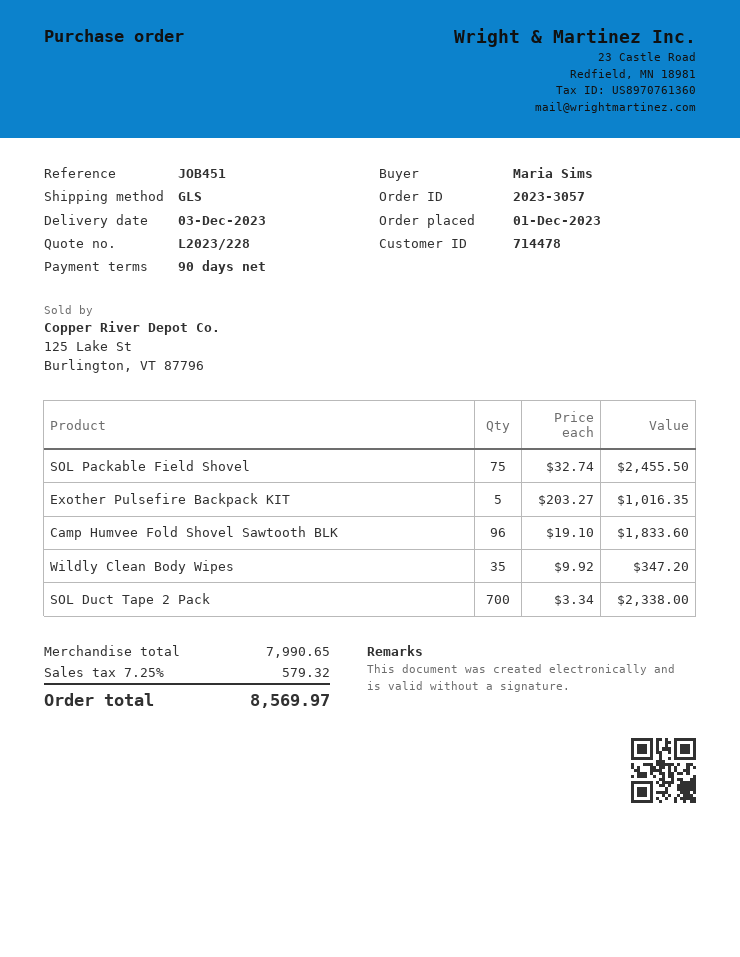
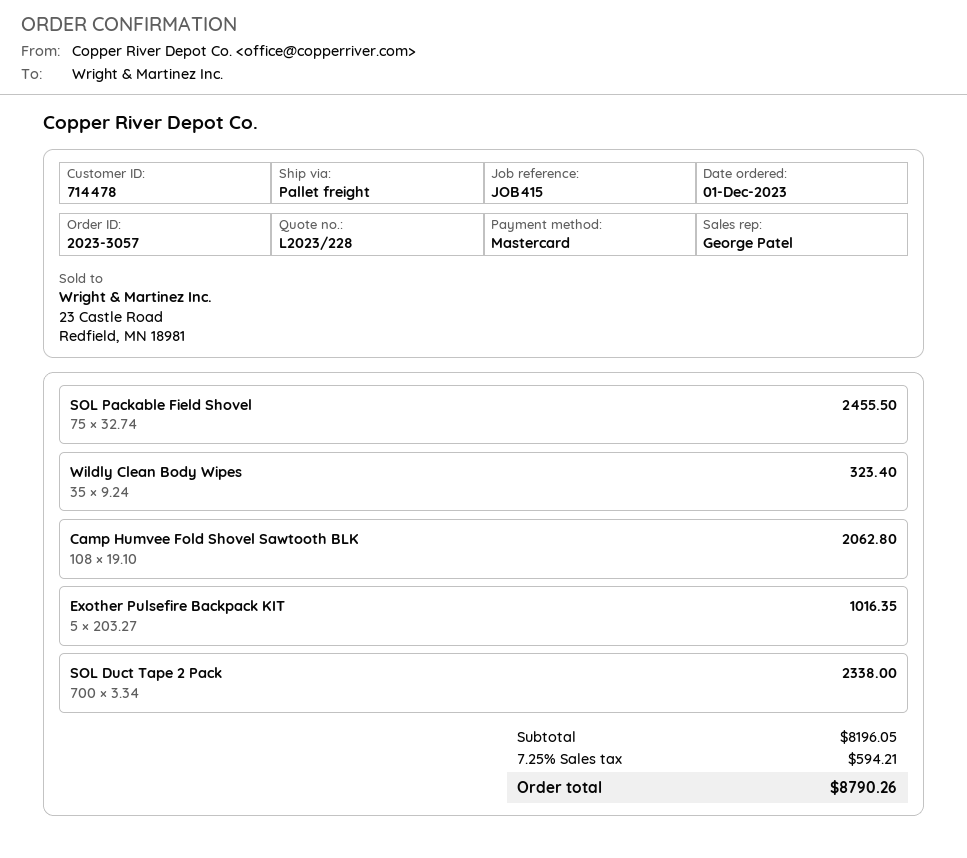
reference: JOB451 -> JOB415
shipping method: GLS -> pallet freight
Camp Humvee Fold Shovel Sawtooth BLK: 96 x 19.10 = 1833.60 -> 108 x 19.10 = 2062.80
Wildly Clean Body Wipes: 35 x 9.92 = 347.20 -> 35 x 9.24 = 323.40
subtotal: 7990.65 -> 8196.05
tax: 7.25% = 579.32 -> 7.25% = 594.21
total: 8569.97 -> 8790.26

